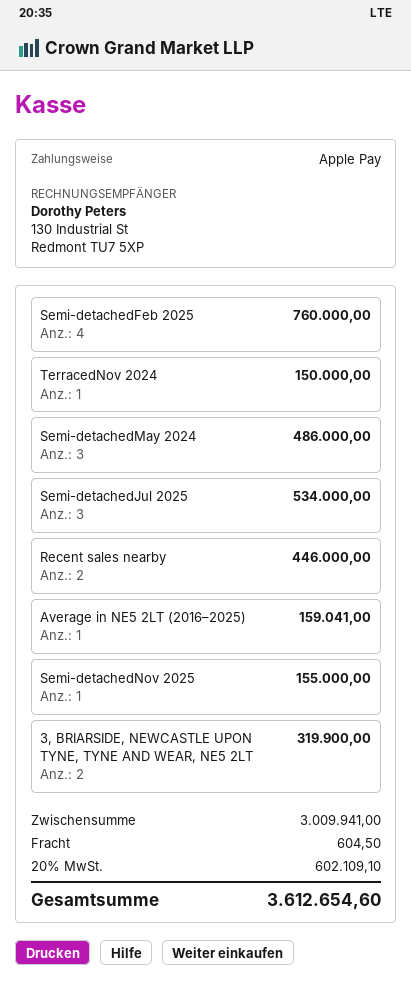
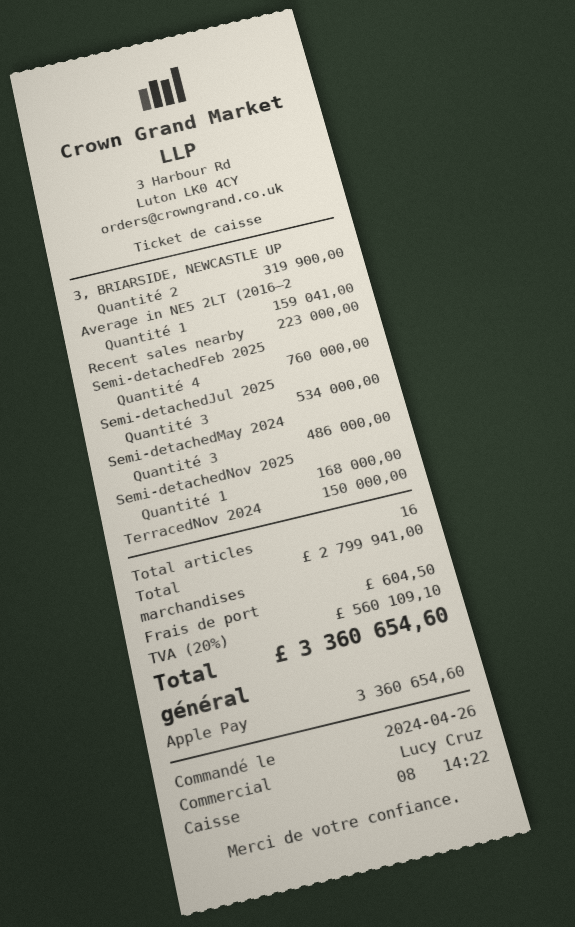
Recent sales nearby: 2 for 446000.00 -> 1 for 223000.00
Semi-detachedNov 2025: 1 for 155000.00 -> 1 for 168000.00
subtotal: 3009941.00 -> 2799941.00
tax: 20% = 602109.10 -> 20% = 560109.10
total: 3612654.60 -> 3360654.60

